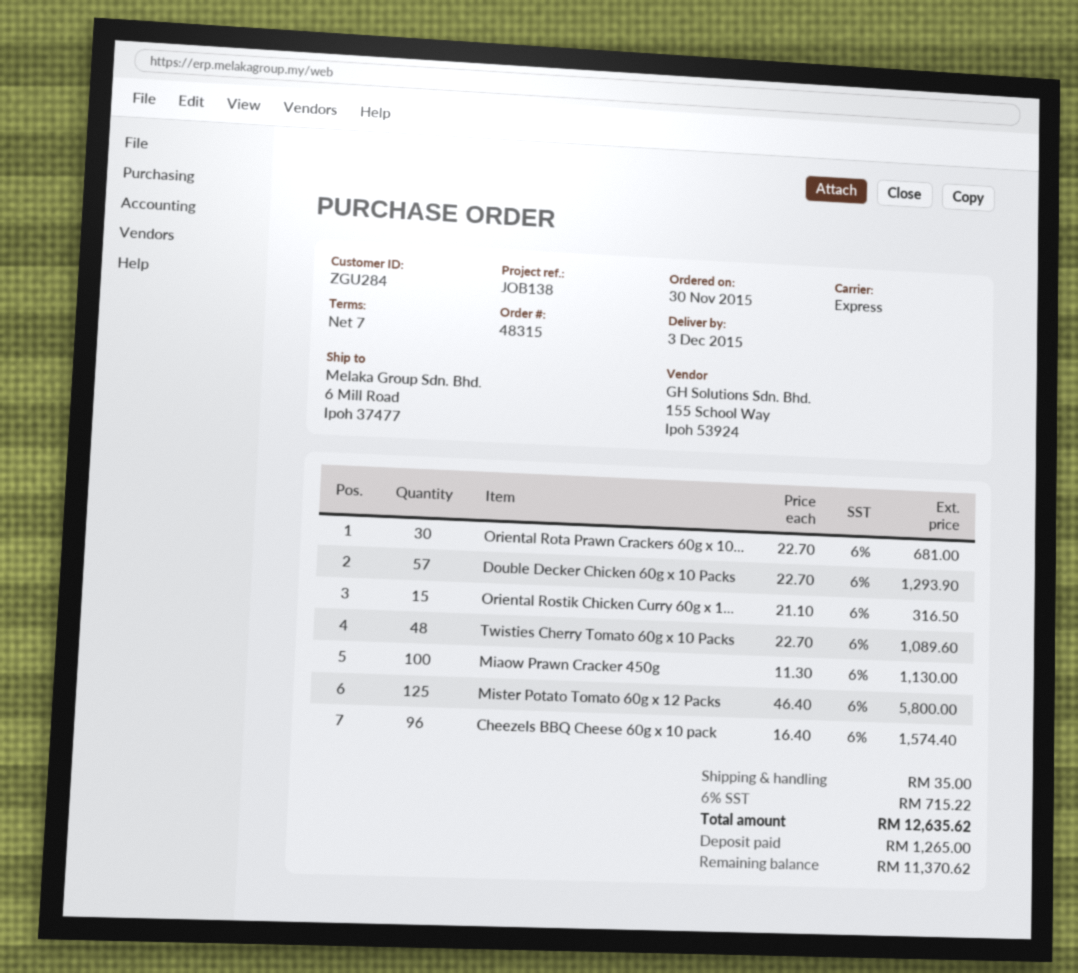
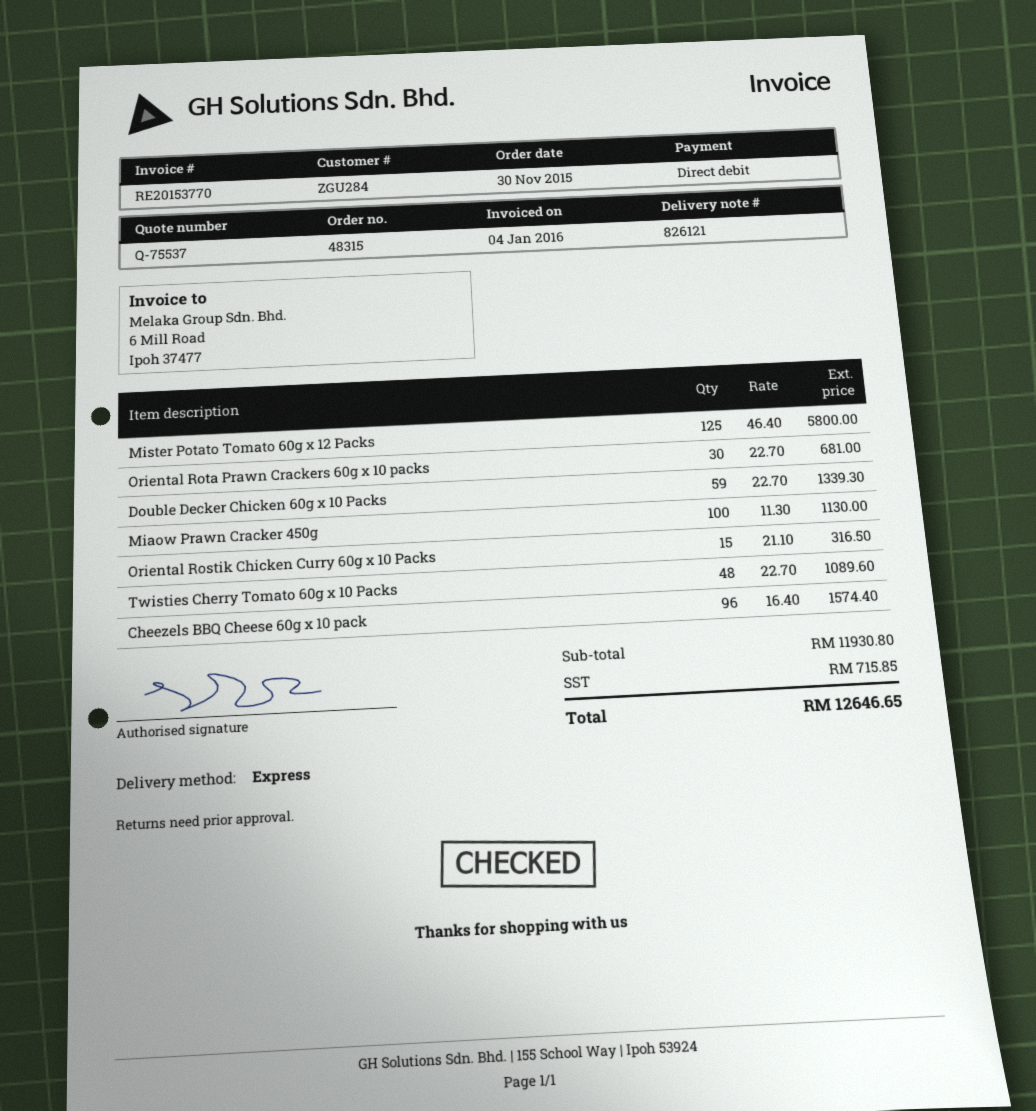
Double Decker Chicken 60g x 10 Packs: 57 x 22.70 = 1293.90 -> 59 x 22.70 = 1339.30
shipping: 35.00 -> none
tax: 715.22 -> 715.85
total: 12635.62 -> 12646.65

